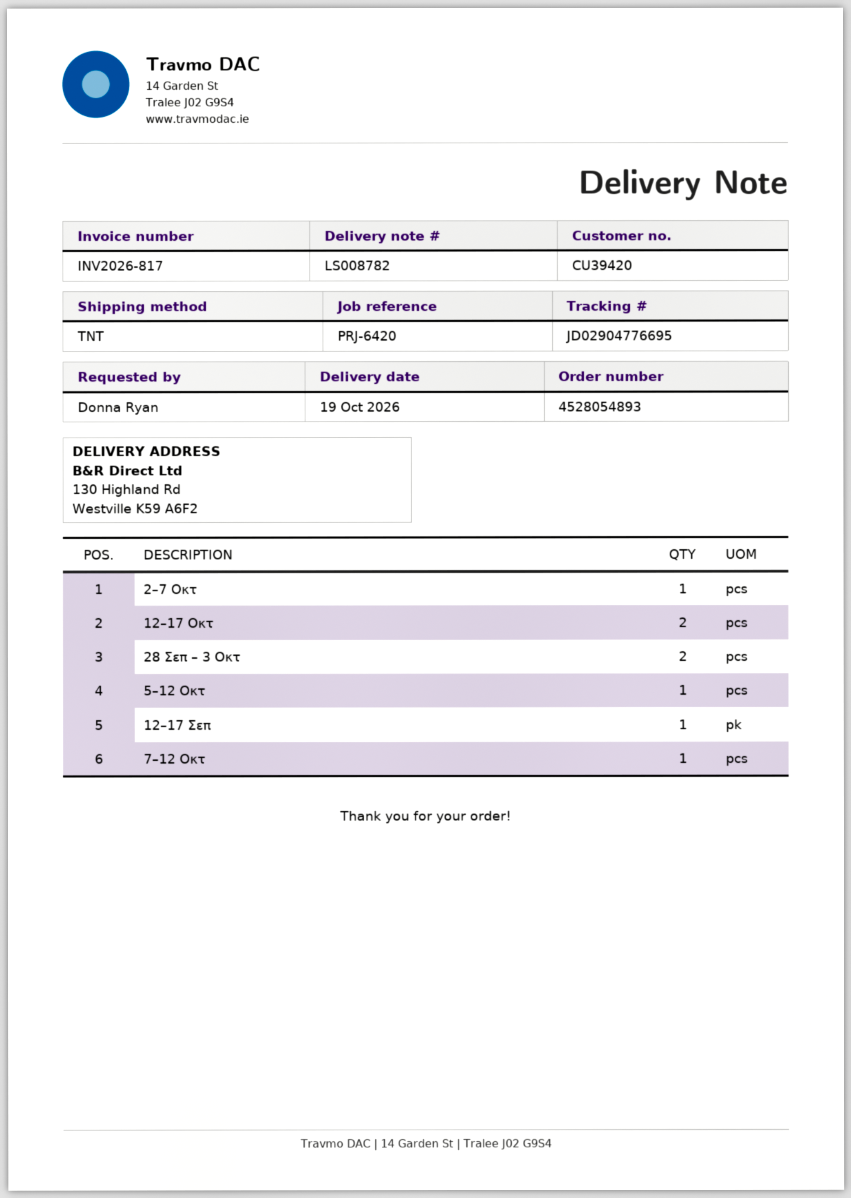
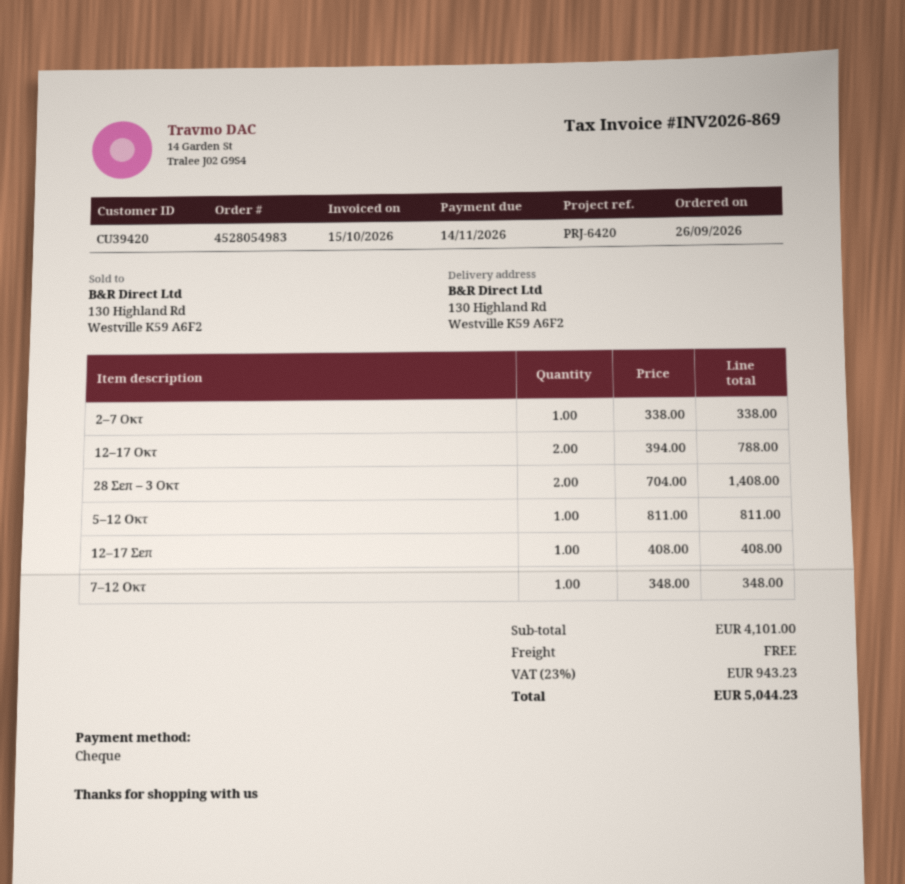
order number: 4528054893 -> 4528054983
invoice number: INV2026-817 -> INV2026-869

